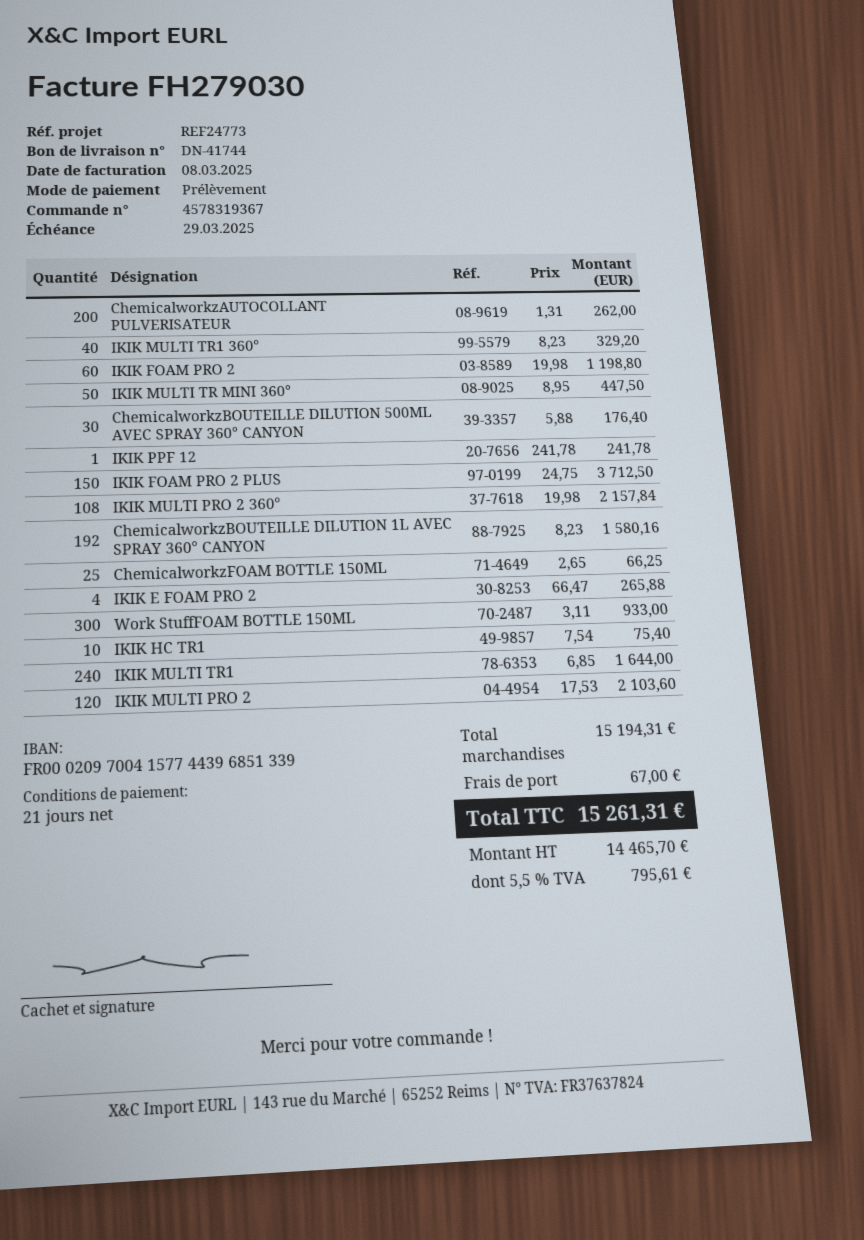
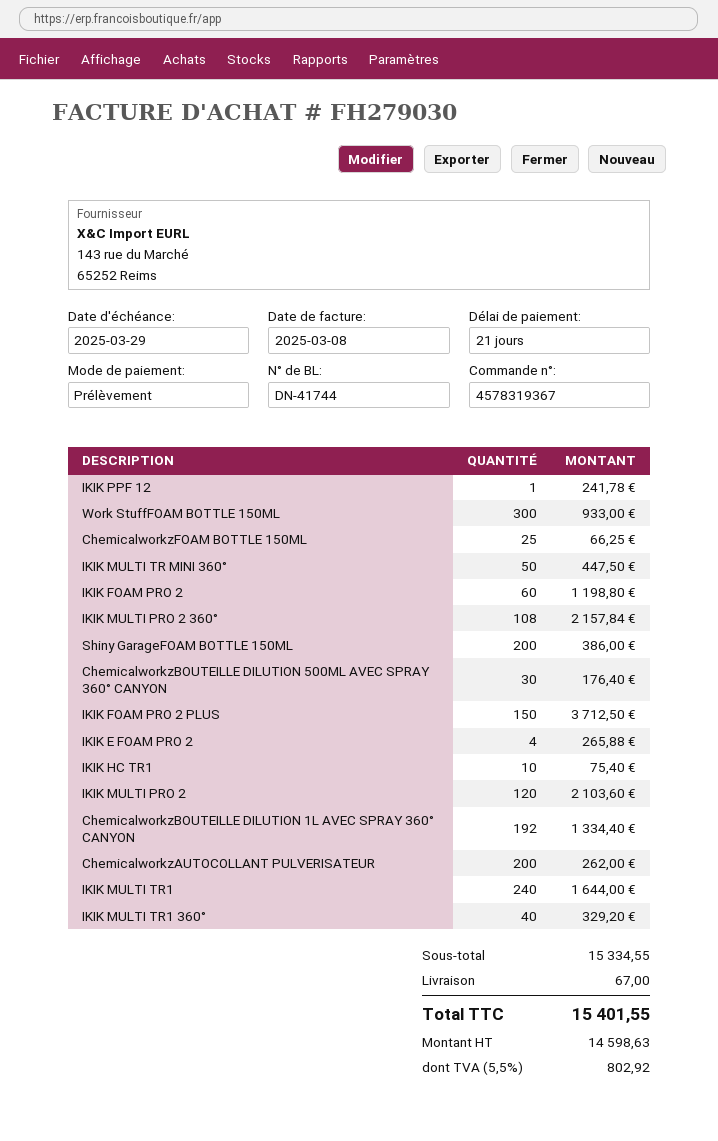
ChemicalworkzBOUTEILLE DILUTION 1L AVEC SPRAY 360° CANYON: 192 for 1580.16 -> 192 for 1334.40
Shiny GarageFOAM BOTTLE 150ML: none -> 200 for 386.00
subtotal: 15194.31 -> 15334.55
net: 14465.70 -> 14598.63
tax: 5.5% = 795.61 -> 5.5% = 802.92
total: 15261.31 -> 15401.55

